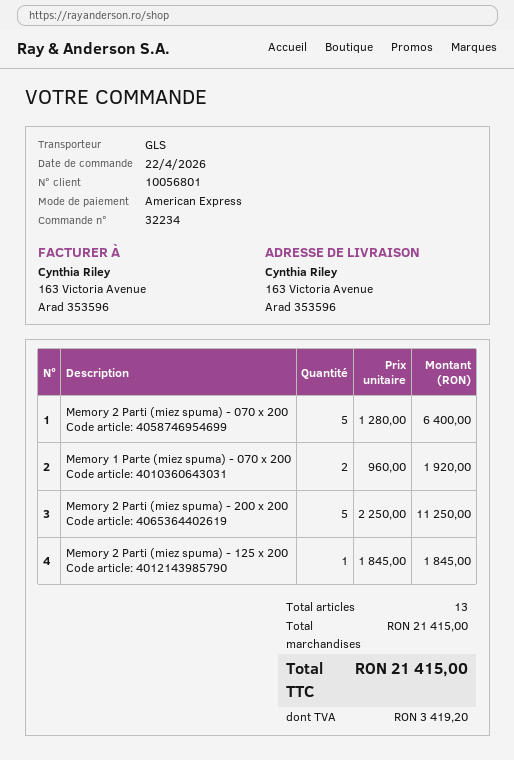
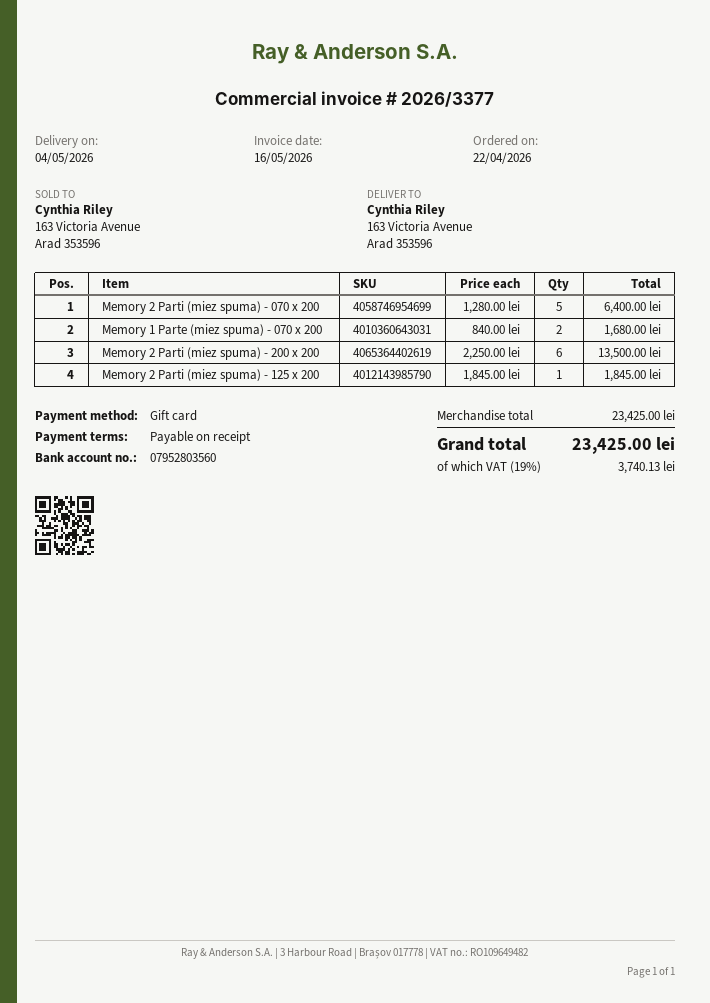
payment method: American Express -> gift card
Memory 1 Parte (miez spuma) - 070 x 200: 2 x 960.00 = 1920.00 -> 2 x 840.00 = 1680.00
Memory 2 Parti (miez spuma) - 200 x 200: 5 x 2250.00 = 11250.00 -> 6 x 2250.00 = 13500.00
subtotal: 21415.00 -> 23425.00
tax: 3419.20 -> 3740.13
total: 21415.00 -> 23425.00

